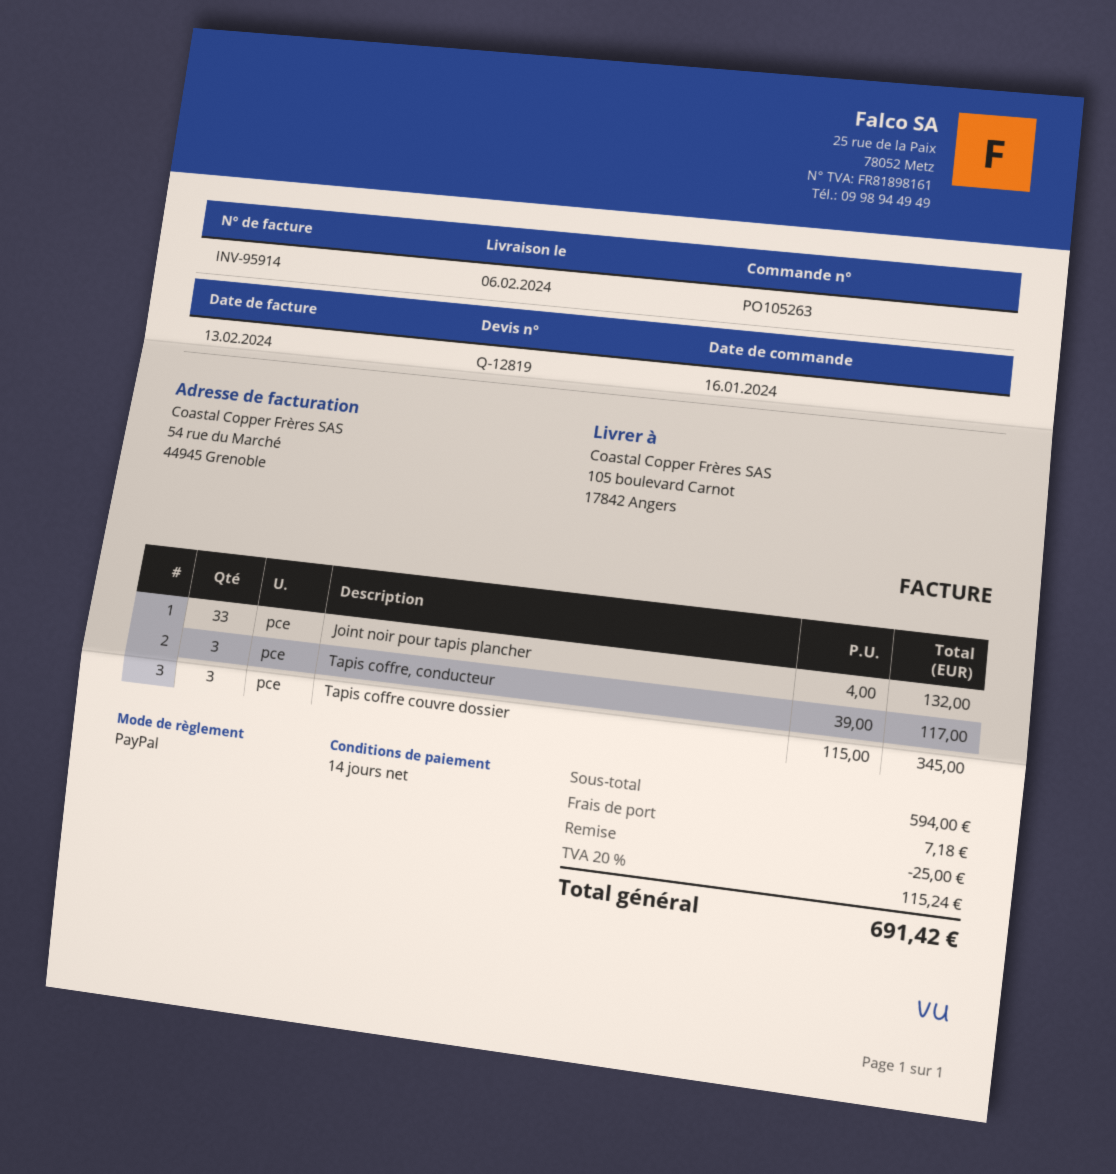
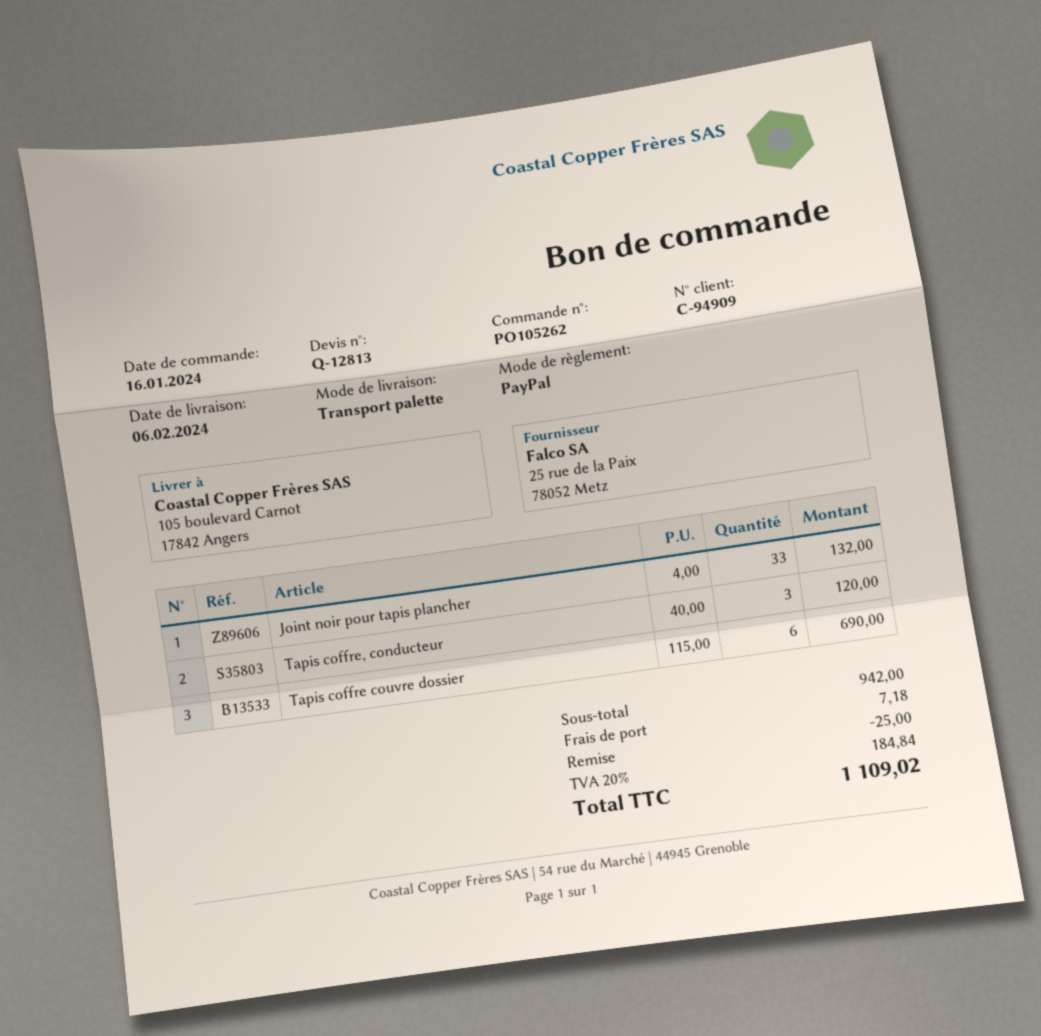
quote number: Q-12819 -> Q-12813
order number: PO105263 -> PO105262
Tapis coffre, conducteur: 3 x 39.00 = 117.00 -> 3 x 40.00 = 120.00
Tapis coffre couvre dossier: 3 x 115.00 = 345.00 -> 6 x 115.00 = 690.00
subtotal: 594.00 -> 942.00
tax: 20% = 115.24 -> 20% = 184.84
total: 691.42 -> 1109.02

